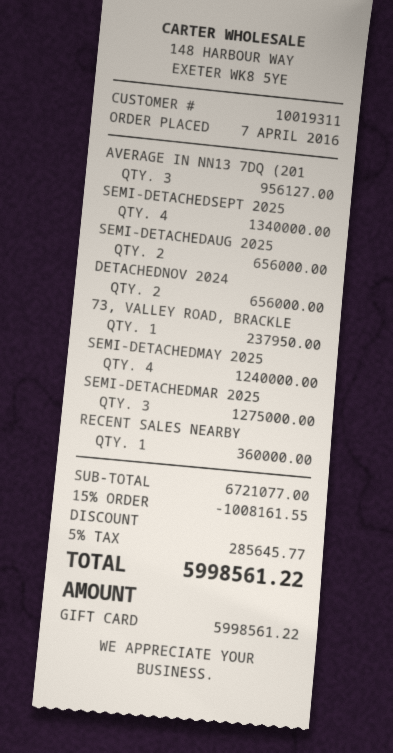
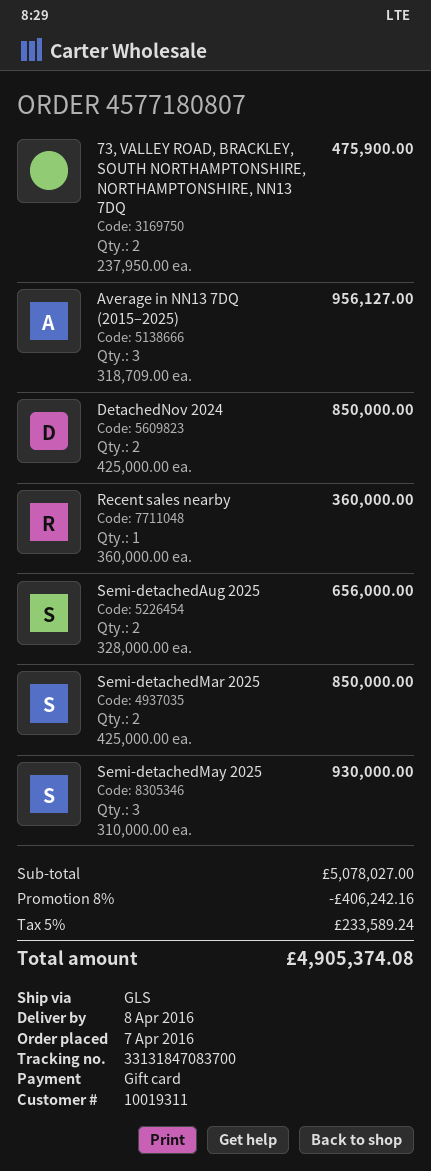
SEMI-DETACHEDSEPT 2025: 4 for 1340000.00 -> none
DETACHEDNOV 2024: 2 for 656000.00 -> 2 for 850000.00
73, VALLEY ROAD, BRACKLE: 1 for 237950.00 -> 2 for 475900.00
SEMI-DETACHEDMAY 2025: 4 for 1240000.00 -> 3 for 930000.00
SEMI-DETACHEDMAR 2025: 3 for 1275000.00 -> 2 for 850000.00
subtotal: 6721077.00 -> 5078027.00
discount: 15% = 1008161.55 -> 8% = 406242.16
tax: 5% = 285645.77 -> 5% = 233589.24
total: 5998561.22 -> 4905374.08

